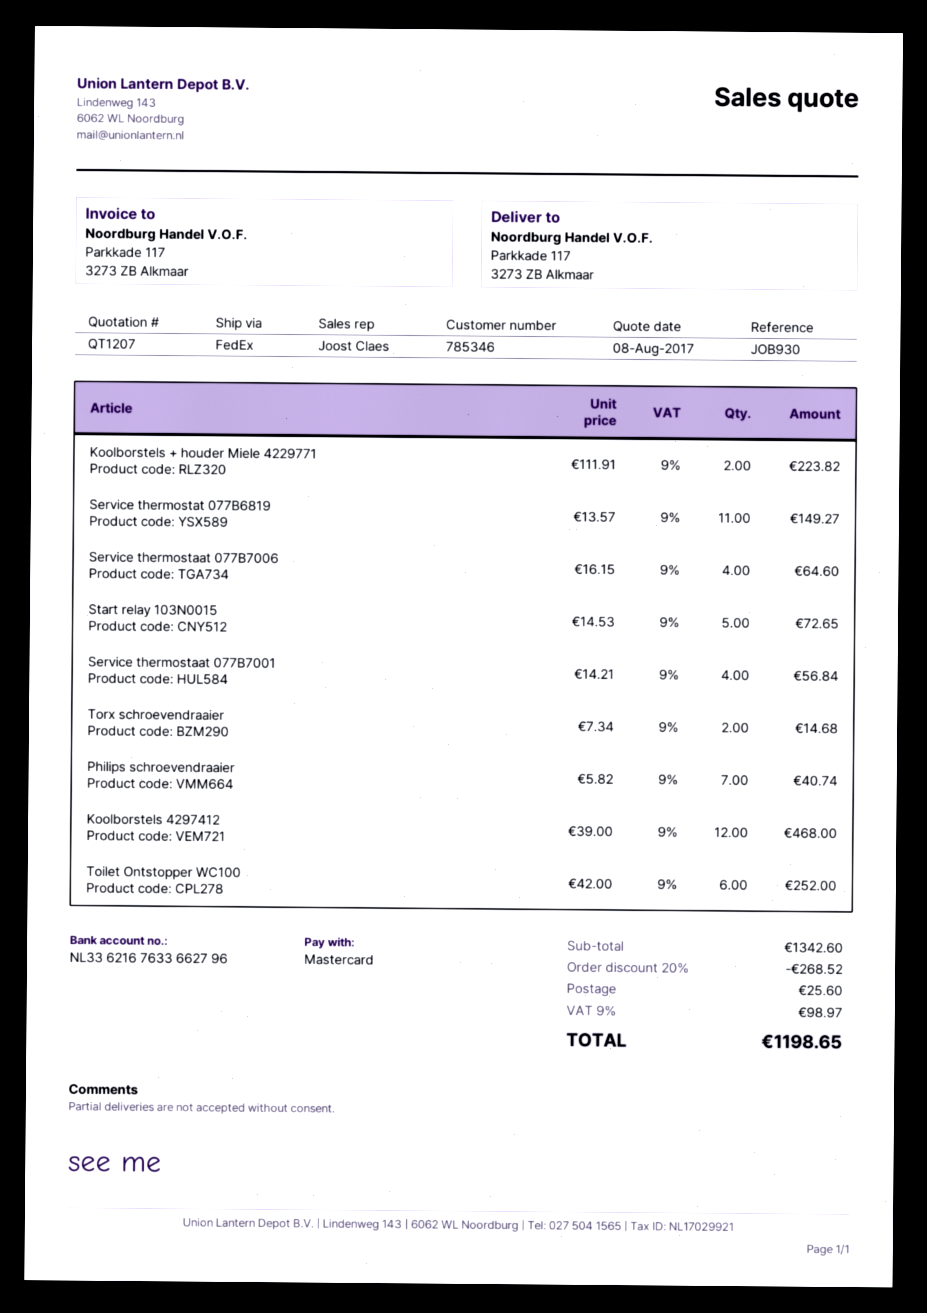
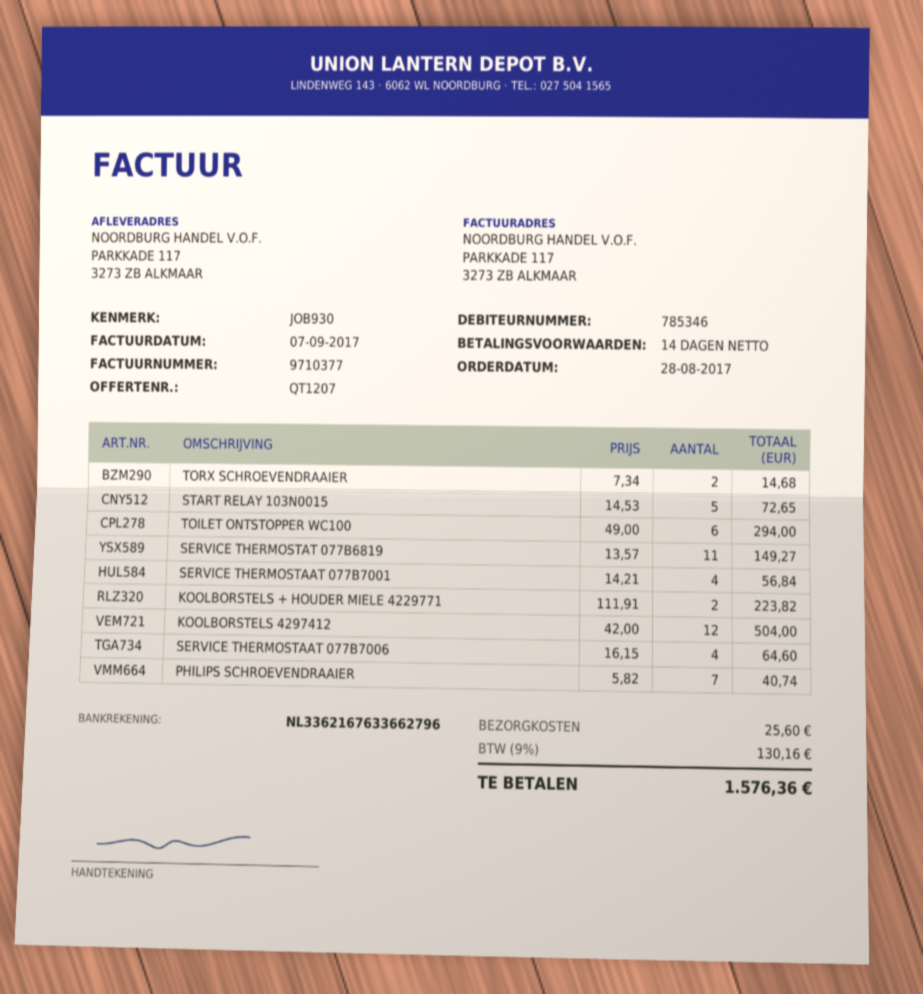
Koolborstels 4297412: 12 x 39.00 = 468.00 -> 12 x 42.00 = 504.00
Toilet Ontstopper WC100: 6 x 42.00 = 252.00 -> 6 x 49.00 = 294.00
discount: 20% = 268.52 -> none
tax: 9% = 98.97 -> 9% = 130.16
total: 1198.65 -> 1576.36

